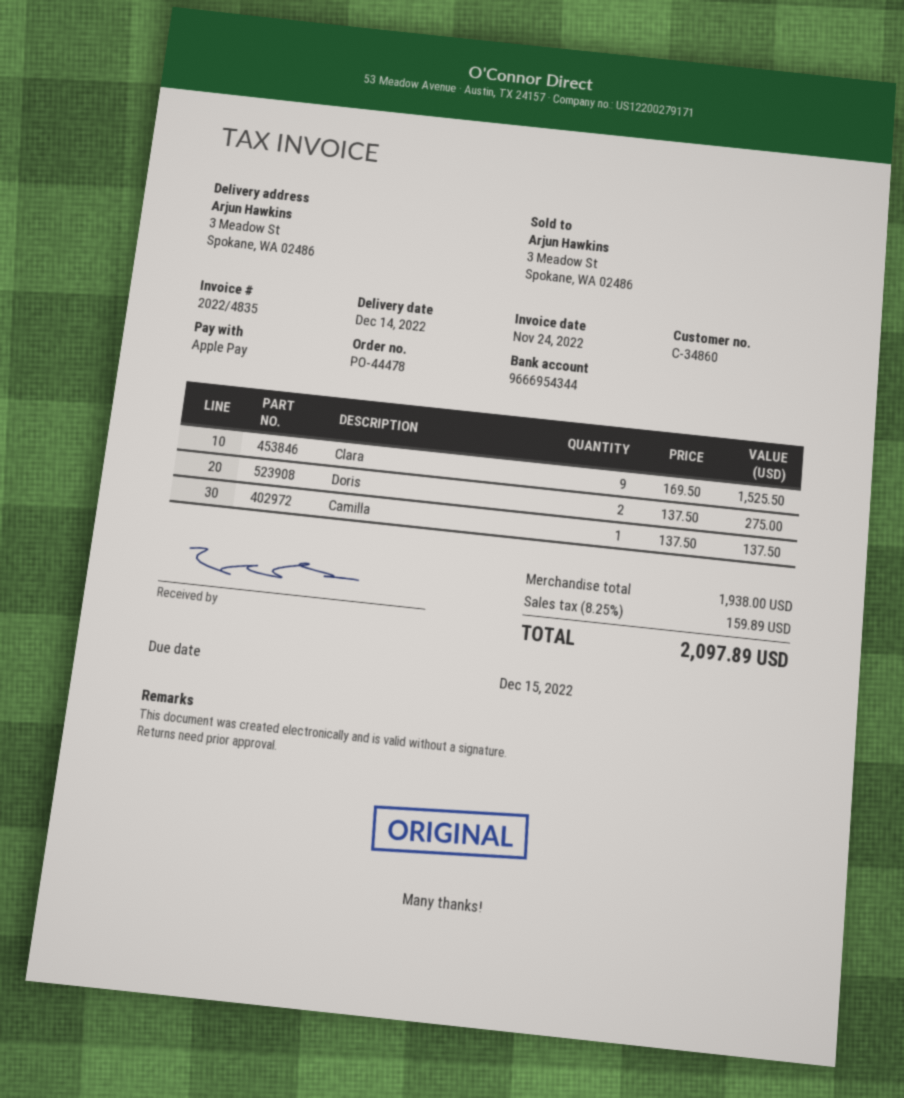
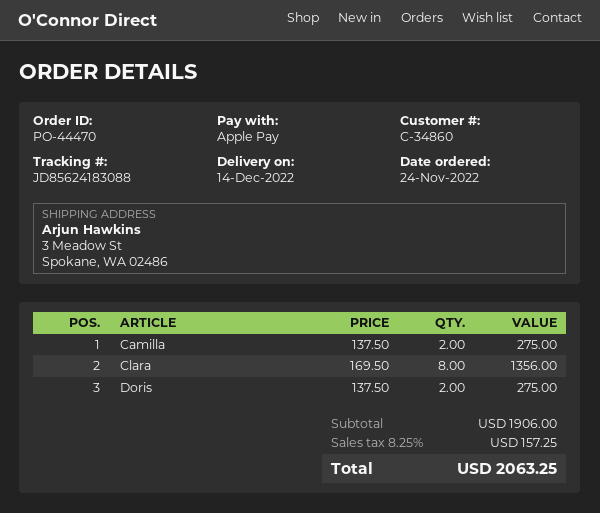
order number: PO-44478 -> PO-44470
Clara: 9 x 169.50 = 1525.50 -> 8 x 169.50 = 1356.00
Camilla: 1 x 137.50 = 137.50 -> 2 x 137.50 = 275.00
subtotal: 1938.00 -> 1906.00
tax: 8.25% = 159.89 -> 8.25% = 157.25
total: 2097.89 -> 2063.25

